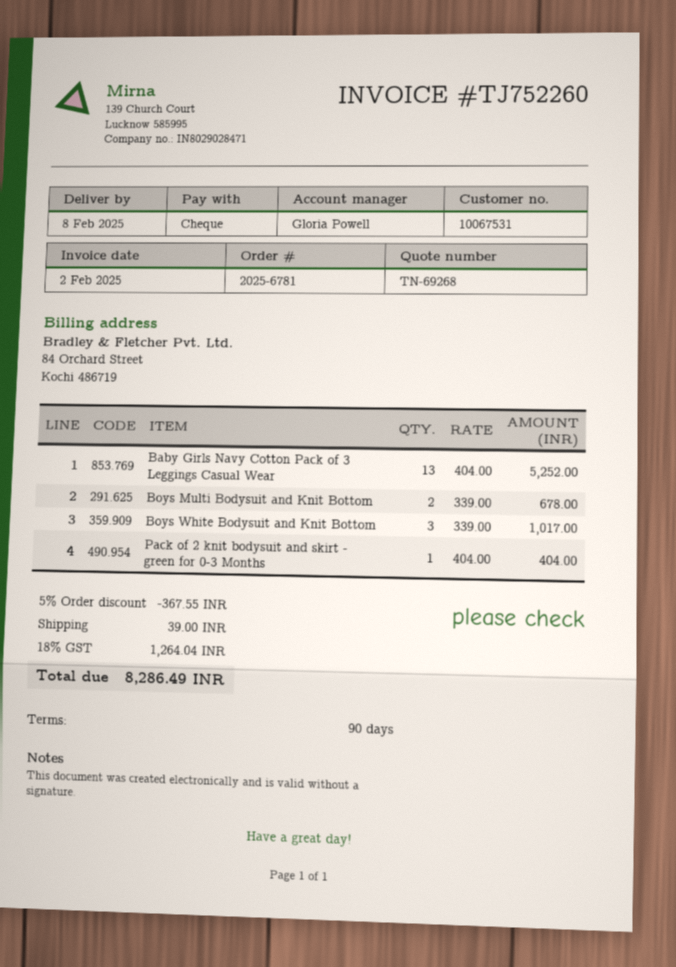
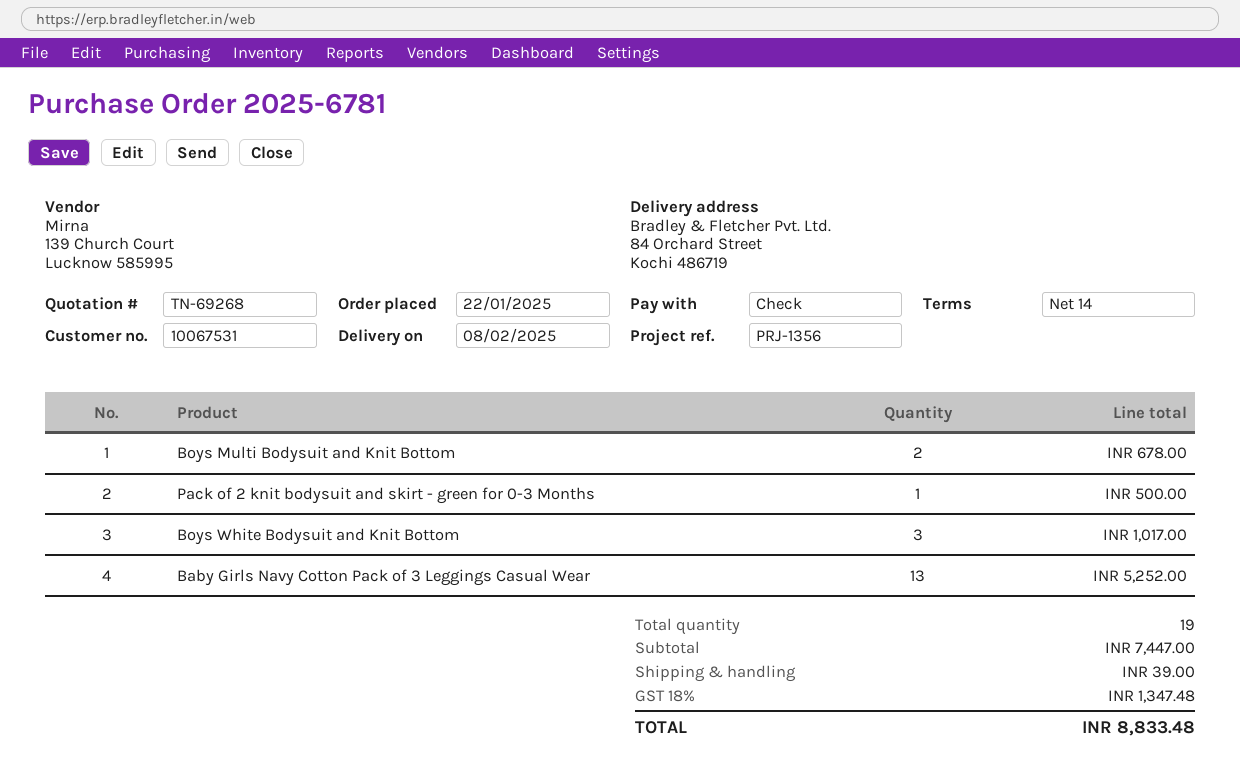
payment terms: 90 days -> 14 days
Pack of 2 knit bodysuit and skirt - green for 0-3 Months: 1 for 404.00 -> 1 for 500.00
discount: 5% = 367.55 -> none
tax: 18% = 1264.04 -> 18% = 1347.48
total: 8286.49 -> 8833.48

